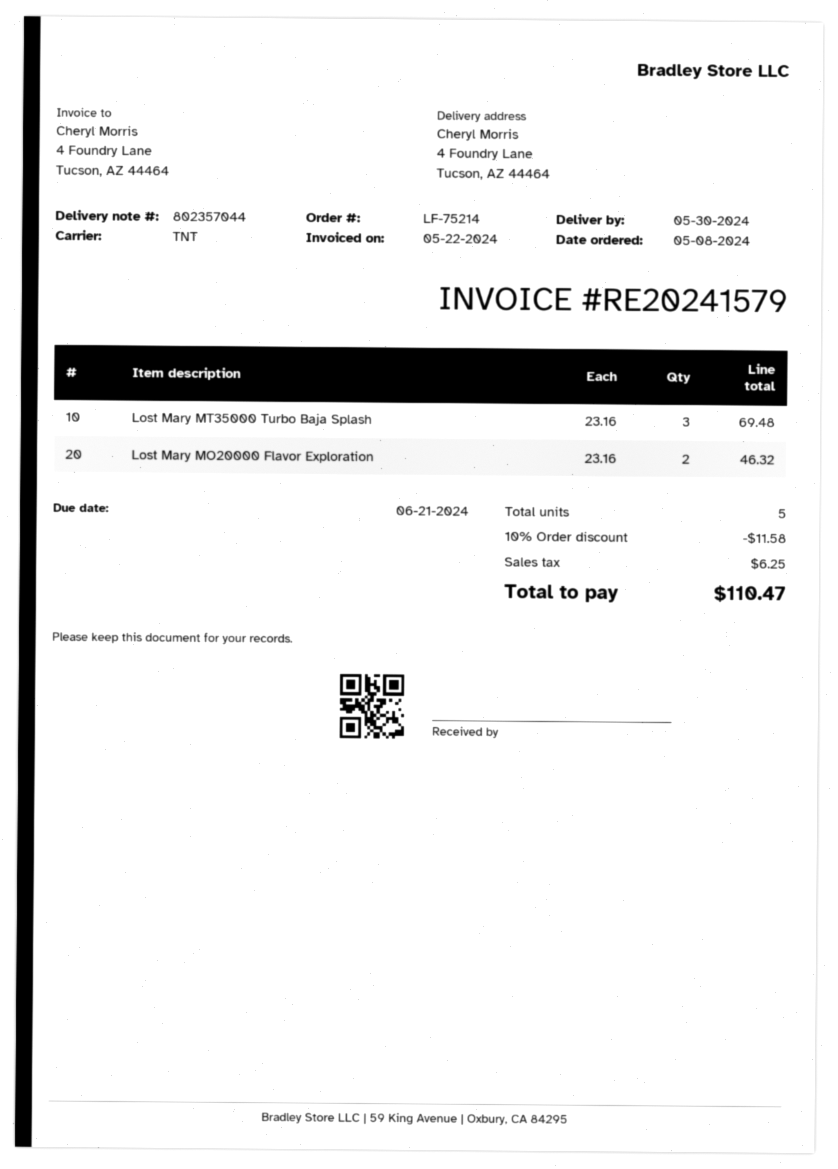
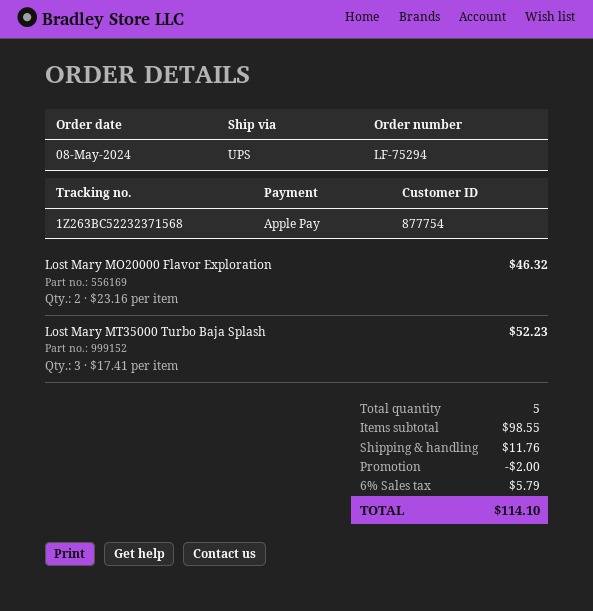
order number: LF-75214 -> LF-75294
shipping method: TNT -> UPS
Lost Mary MT35000 Turbo Baja Splash: 3 x 23.16 = 69.48 -> 3 x 17.41 = 52.23
discount: 11.58 -> 2.00
shipping: none -> 11.76
tax: 6.25 -> 5.79
total: 110.47 -> 114.10

